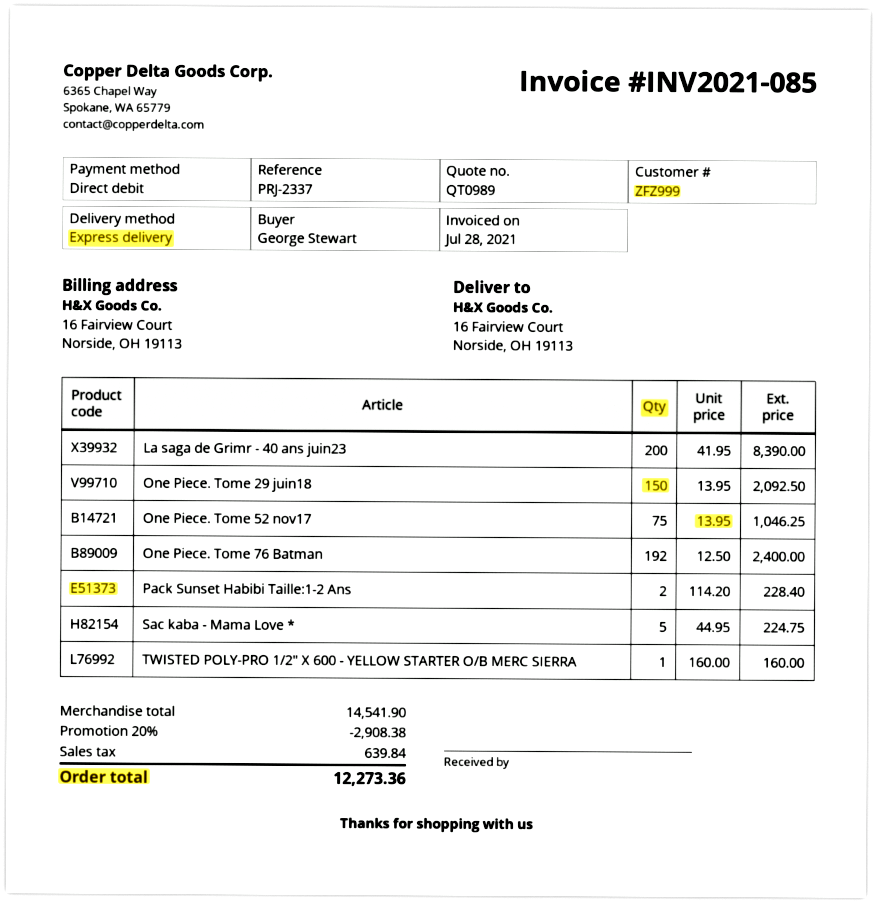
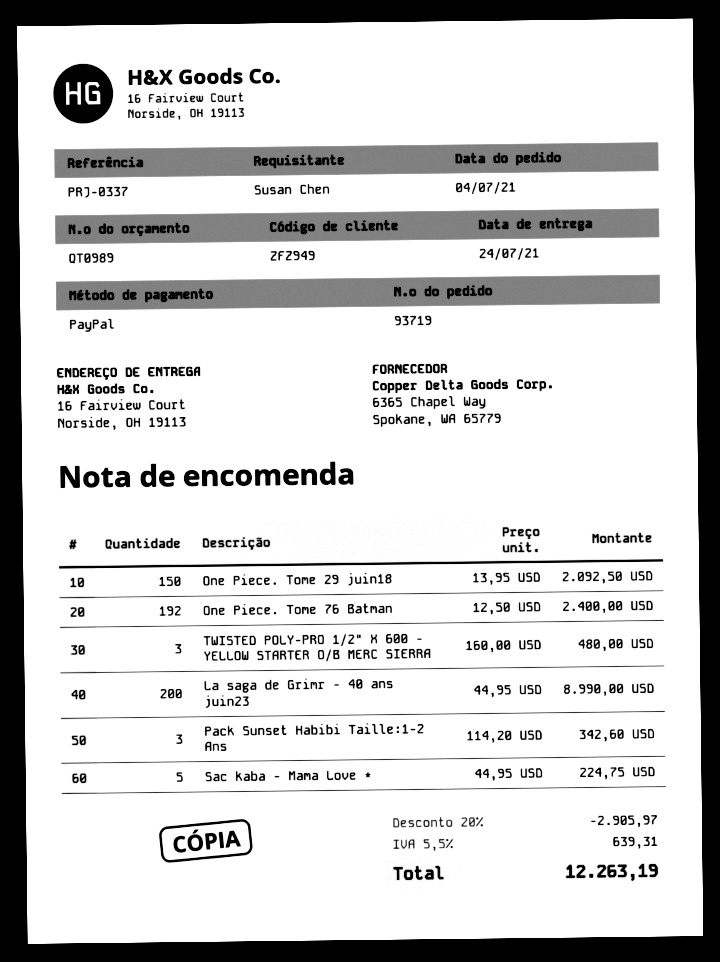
customer number: ZFZ999 -> ZFZ949
reference: PRJ-2337 -> PRJ-0337
ordered by: George Stewart -> Susan Chen
payment method: direct debit -> PayPal
La saga de Grimr - 40 ans juin23: 200 x 41.95 = 8390.00 -> 200 x 44.95 = 8990.00
One Piece. Tome 52 nov17: 75 x 13.95 = 1046.25 -> none
Pack Sunset Habibi Taille:1-2 Ans: 2 x 114.20 = 228.40 -> 3 x 114.20 = 342.60
TWISTED POLY-PRO 1/2" X 600 - YELLOW STARTER O/B MERC SIERRA: 1 x 160.00 = 160.00 -> 3 x 160.00 = 480.00
discount: 20% = 2908.38 -> 20% = 2905.97
tax: 639.84 -> 639.31
total: 12273.36 -> 12263.19

